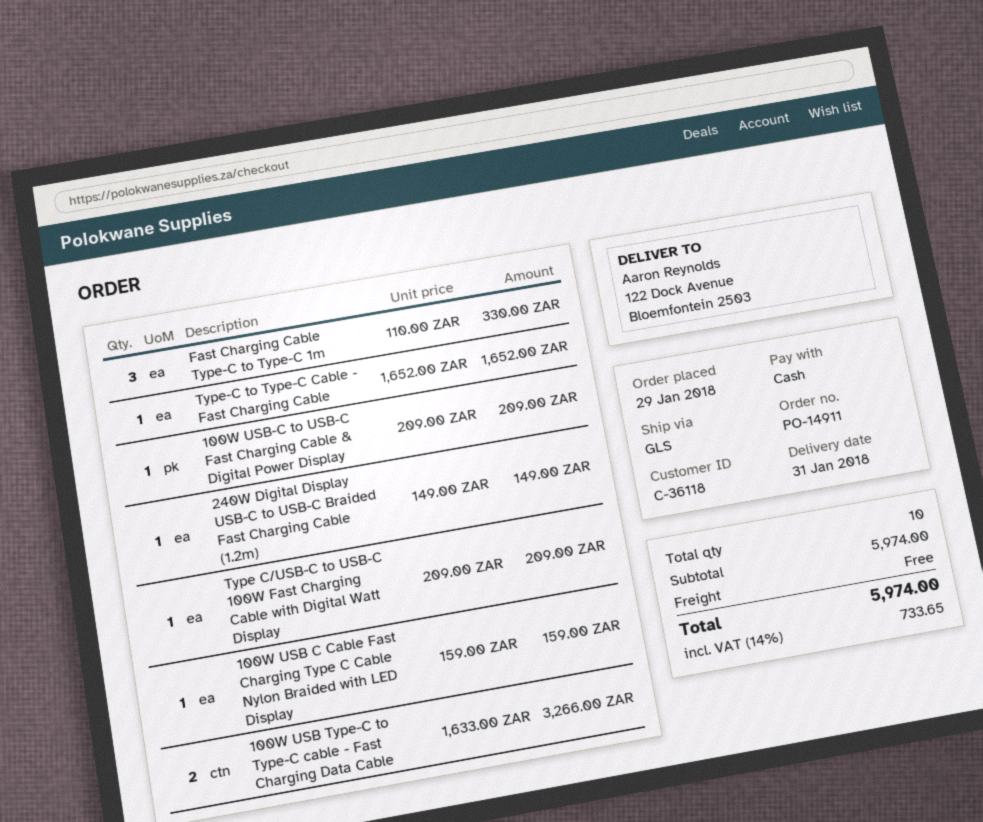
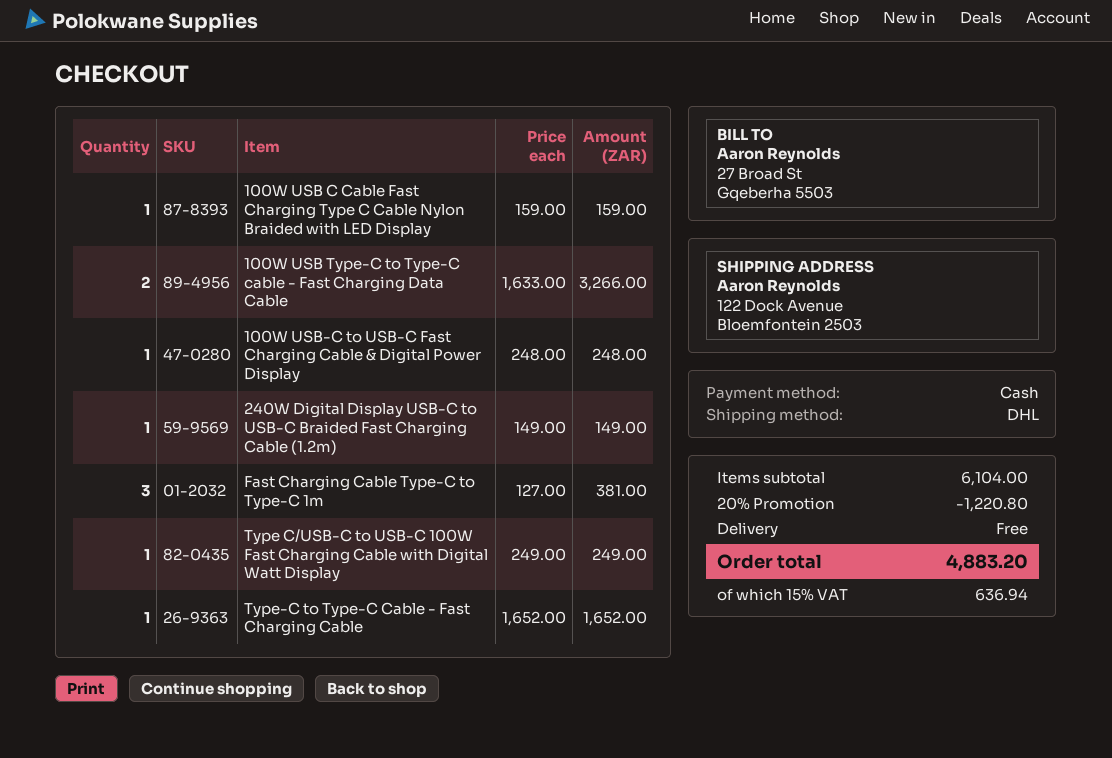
shipping method: GLS -> DHL
Fast Charging Cable Type-C to Type-C 1m: 3 x 110.00 = 330.00 -> 3 x 127.00 = 381.00
100W USB-C to USB-C Fast Charging Cable & Digital Power Display: 1 x 209.00 = 209.00 -> 1 x 248.00 = 248.00
Type C/USB-C to USB-C 100W Fast Charging Cable with Digital Watt Display: 1 x 209.00 = 209.00 -> 1 x 249.00 = 249.00
subtotal: 5974.00 -> 6104.00
discount: none -> 20% = 1220.80
tax: 14% = 733.65 -> 15% = 636.94
total: 5974.00 -> 4883.20

